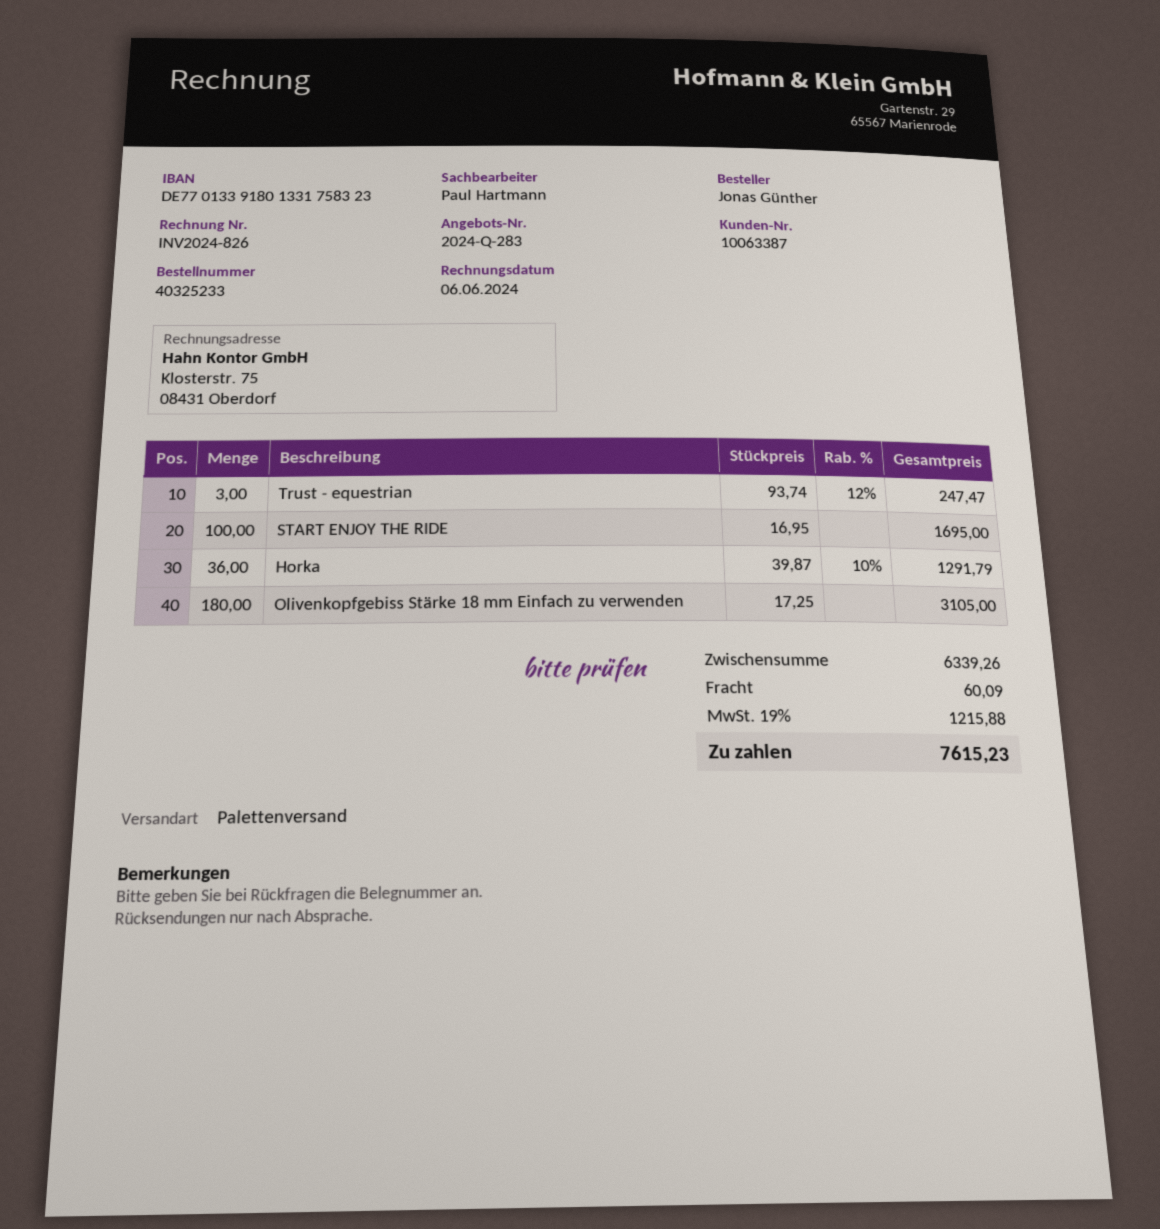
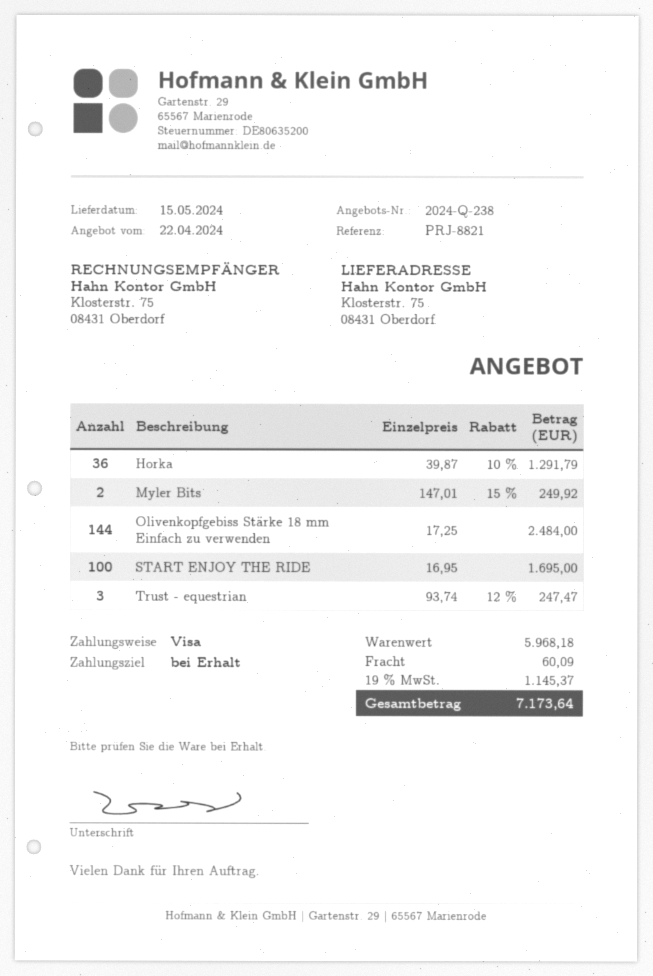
quote number: 2024-Q-283 -> 2024-Q-238
Olivenkopfgebiss Stärke 18 mm Einfach zu verwenden: 180 x 17.25 = 3105.00 -> 144 x 17.25 = 2484.00
Myler Bits: none -> 2 x 147.01 - 15% = 249.92
subtotal: 6339.26 -> 5968.18
tax: 19% = 1215.88 -> 19% = 1145.37
total: 7615.23 -> 7173.64

